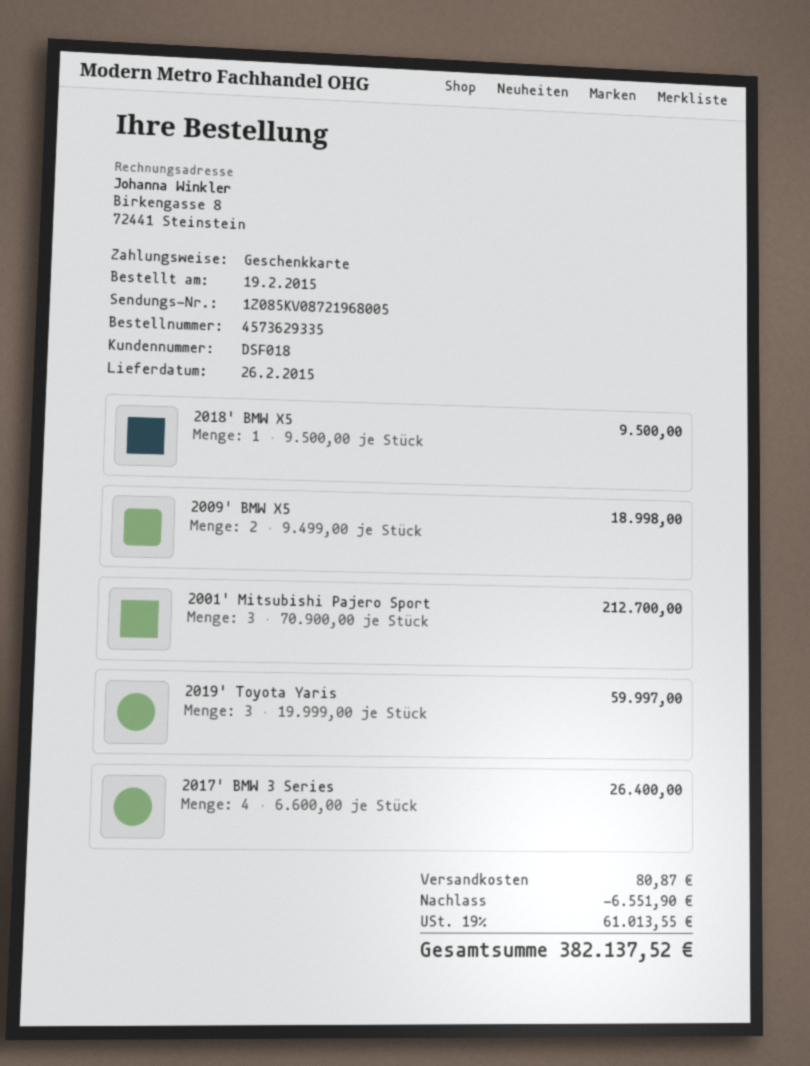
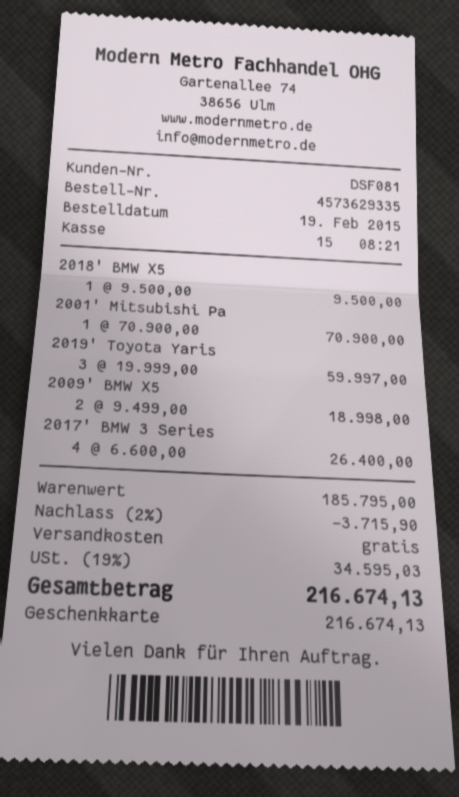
customer number: DSF018 -> DSF081
2001' Mitsubishi Pajero Sport: 3 x 70900.00 = 212700.00 -> 1 x 70900.00 = 70900.00
discount: 6551.90 -> 3715.90
shipping: 80.87 -> 0.00
tax: 19% = 61013.55 -> 19% = 34595.03
total: 382137.52 -> 216674.13

